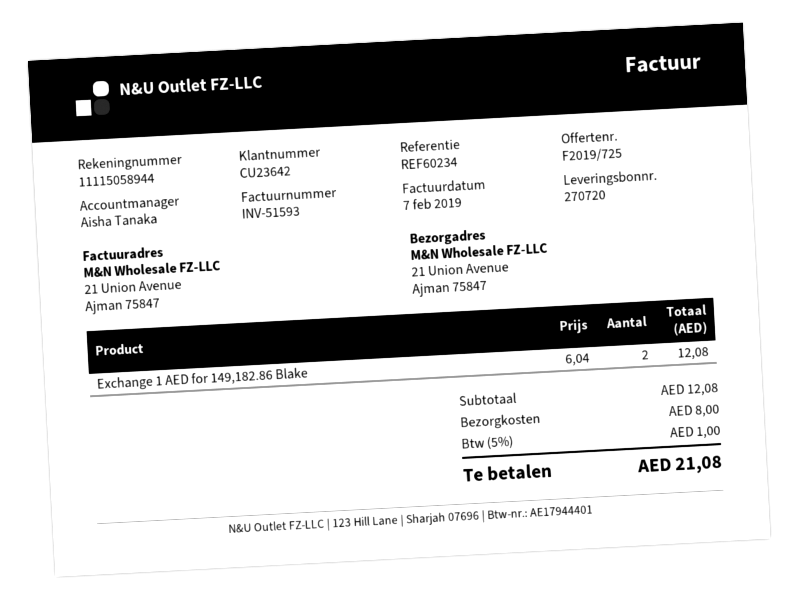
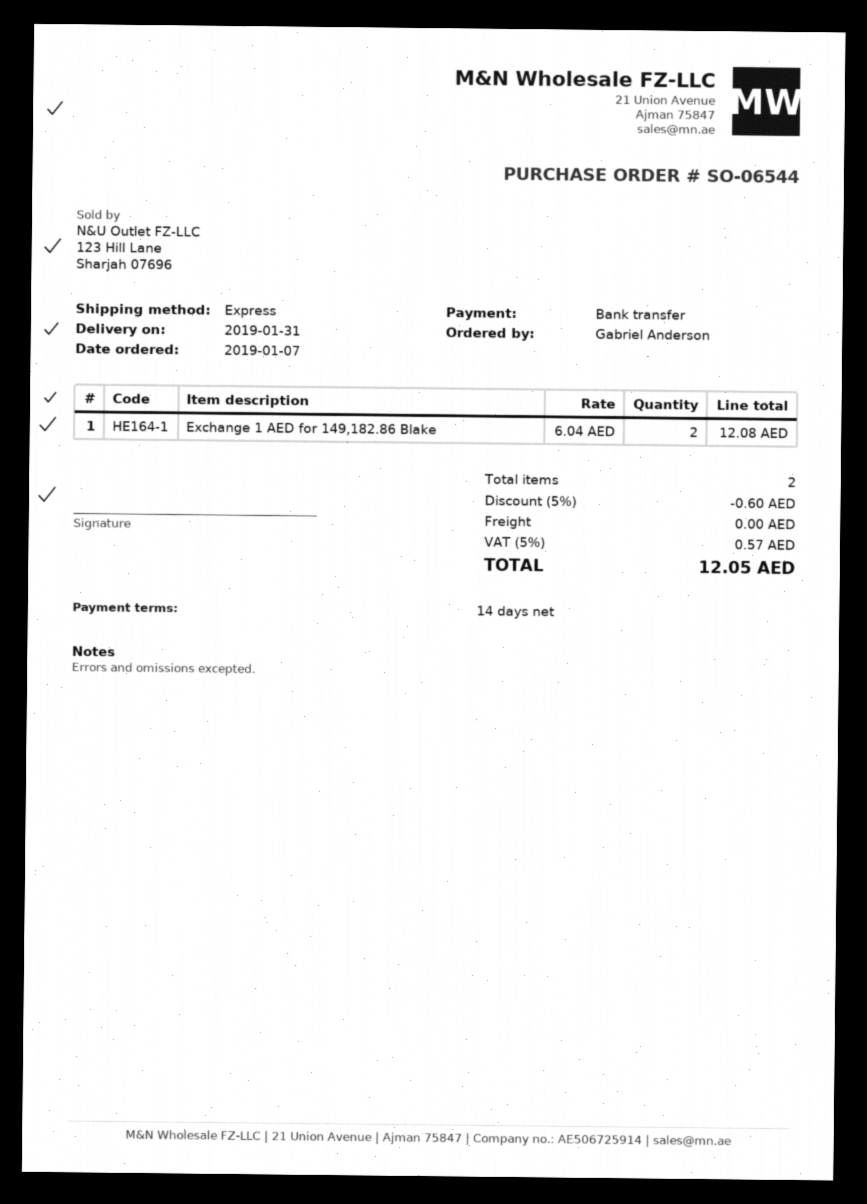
discount: none -> 5% = 0.60
shipping: 8.00 -> 0.00
tax: 5% = 1.00 -> 5% = 0.57
total: 21.08 -> 12.05

